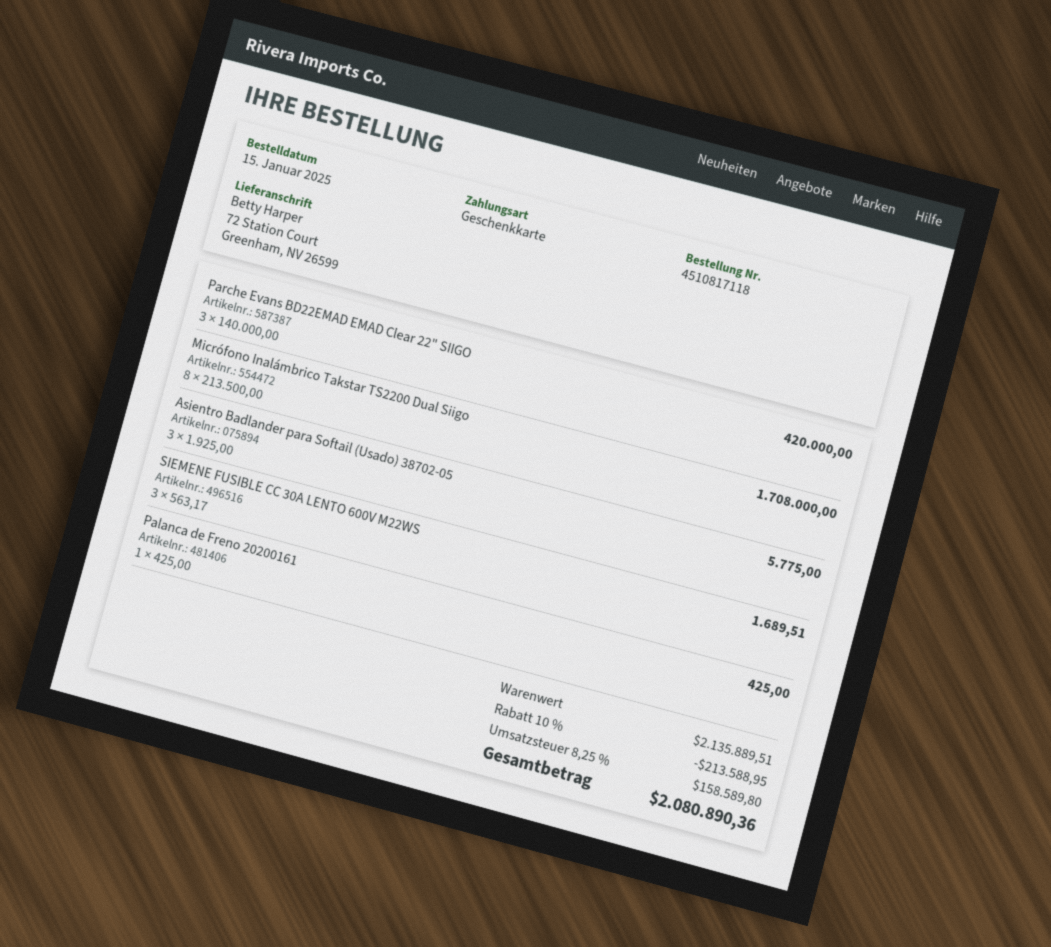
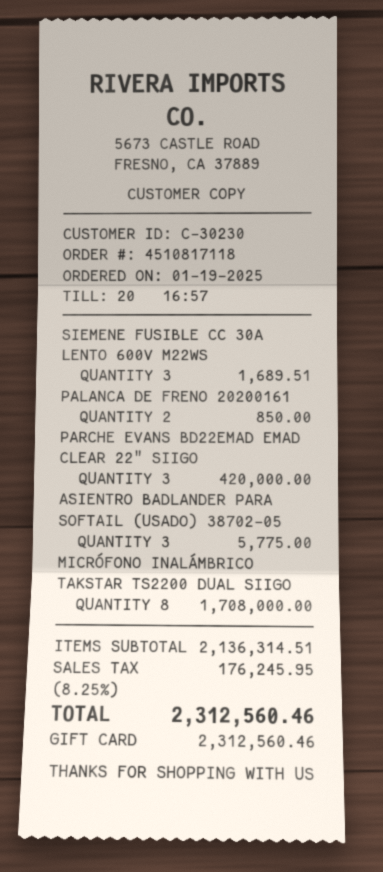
order date: 2025-01-15 -> 2025-01-19
Palanca de Freno 20200161: 1 for 425.00 -> 2 for 850.00
subtotal: 2135889.51 -> 2136314.51
discount: 10% = 213588.95 -> none
tax: 8.25% = 158589.80 -> 8.25% = 176245.95
total: 2080890.36 -> 2312560.46

